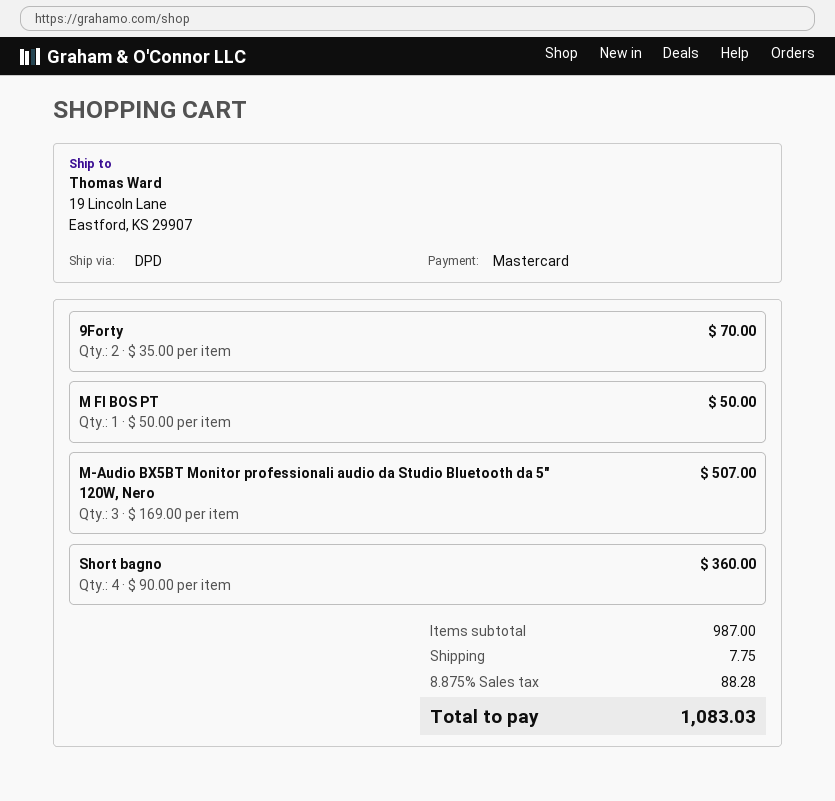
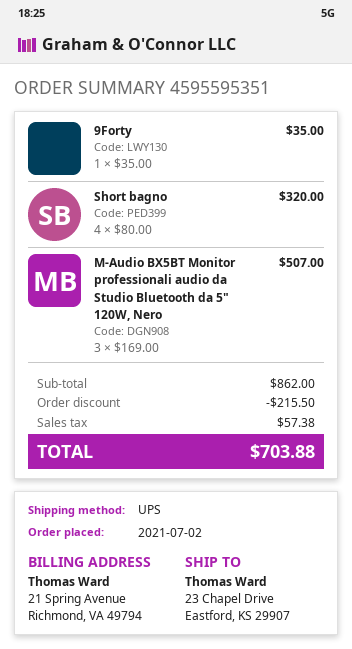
shipping method: DPD -> UPS
ship to: 19 Lincoln Lane, Eastford, KS 29907 -> 23 Chapel Drive, Eastford, KS 29907
9Forty: 2 x 35.00 = 70.00 -> 1 x 35.00 = 35.00
M FI BOS PT: 1 x 50.00 = 50.00 -> none
Short bagno: 4 x 90.00 = 360.00 -> 4 x 80.00 = 320.00
subtotal: 987.00 -> 862.00
discount: none -> 215.50
shipping: 7.75 -> none
tax: 88.28 -> 57.38
total: 1083.03 -> 703.88

